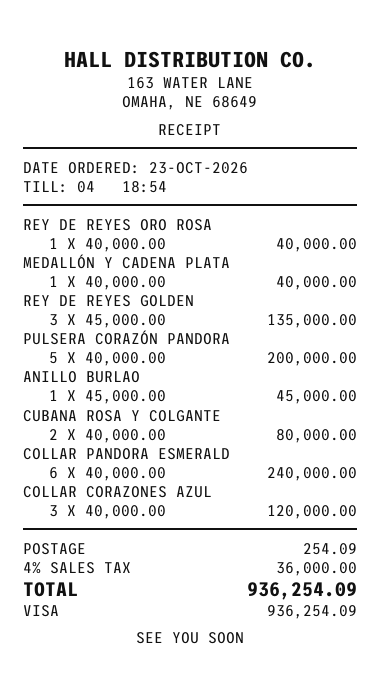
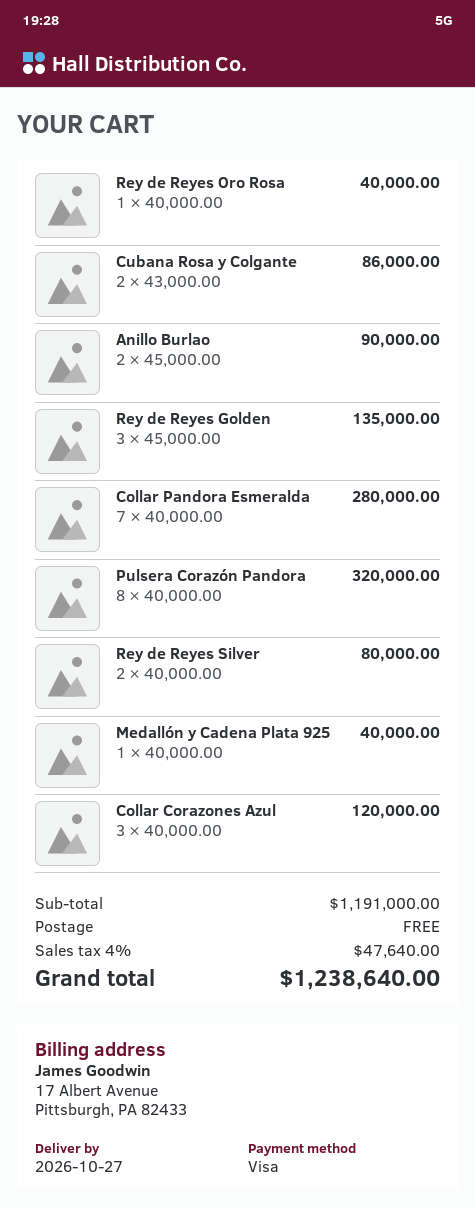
PULSERA CORAZÓN PANDORA: 5 x 40000.00 = 200000.00 -> 8 x 40000.00 = 320000.00
ANILLO BURLAO: 1 x 45000.00 = 45000.00 -> 2 x 45000.00 = 90000.00
CUBANA ROSA Y COLGANTE: 2 x 40000.00 = 80000.00 -> 2 x 43000.00 = 86000.00
COLLAR PANDORA ESMERALD: 6 x 40000.00 = 240000.00 -> 7 x 40000.00 = 280000.00
Rey de Reyes Silver: none -> 2 x 40000.00 = 80000.00
shipping: 254.09 -> 0.00
tax: 4% = 36000.00 -> 4% = 47640.00
total: 936254.09 -> 1238640.00

